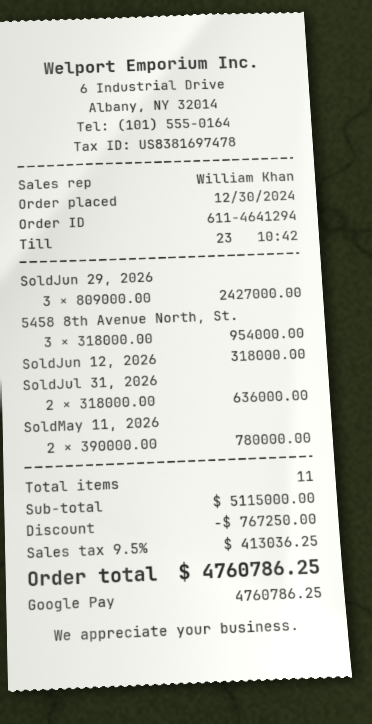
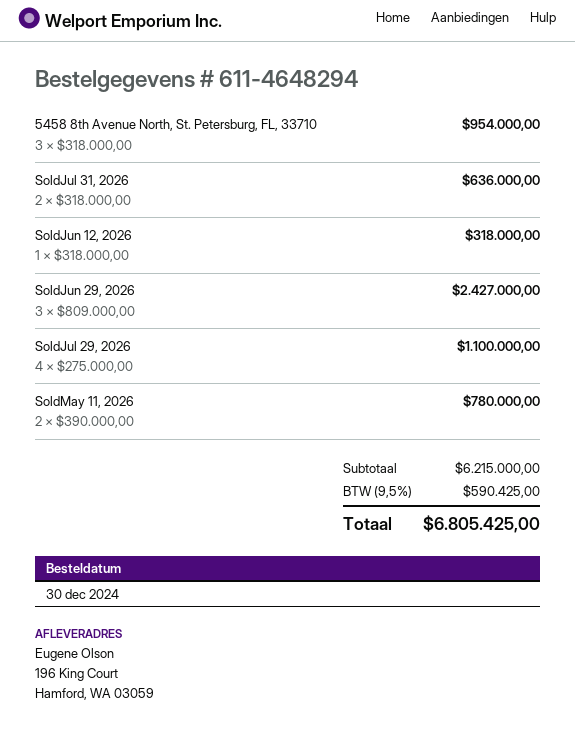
order number: 611-4641294 -> 611-4648294
SoldJul 29, 2026: none -> 4 x 275000.00 = 1100000.00
subtotal: 5115000.00 -> 6215000.00
discount: 767250.00 -> none
tax: 9.5% = 413036.25 -> 9.5% = 590425.00
total: 4760786.25 -> 6805425.00

